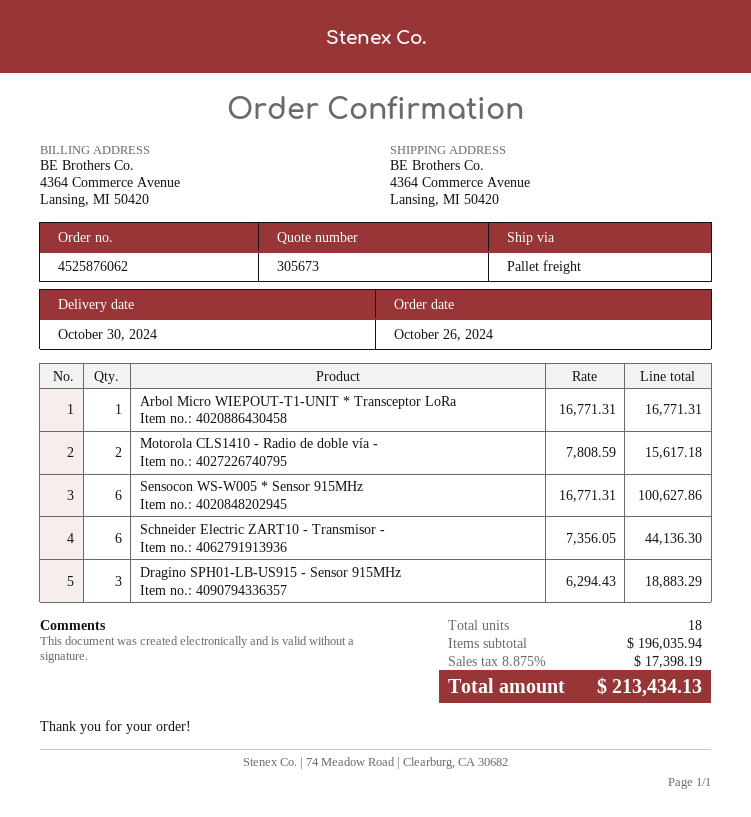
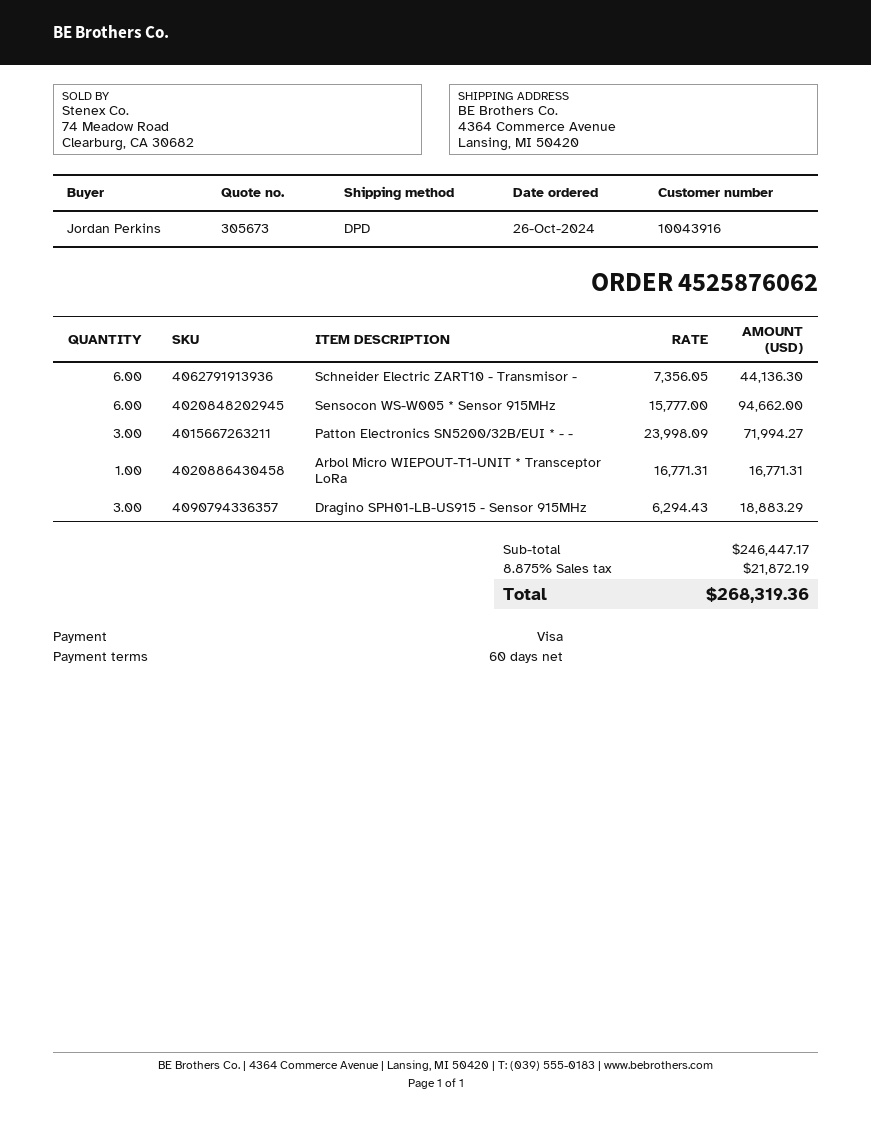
shipping method: pallet freight -> DPD
Motorola CLS1410 - Radio de doble vía -: 2 x 7808.59 = 15617.18 -> none
Sensocon WS-W005 * Sensor 915MHz: 6 x 16771.31 = 100627.86 -> 6 x 15777.00 = 94662.00
Patton Electronics SN5200/32B/EUI * - -: none -> 3 x 23998.09 = 71994.27
subtotal: 196035.94 -> 246447.17
tax: 8.875% = 17398.19 -> 8.875% = 21872.19
total: 213434.13 -> 268319.36

